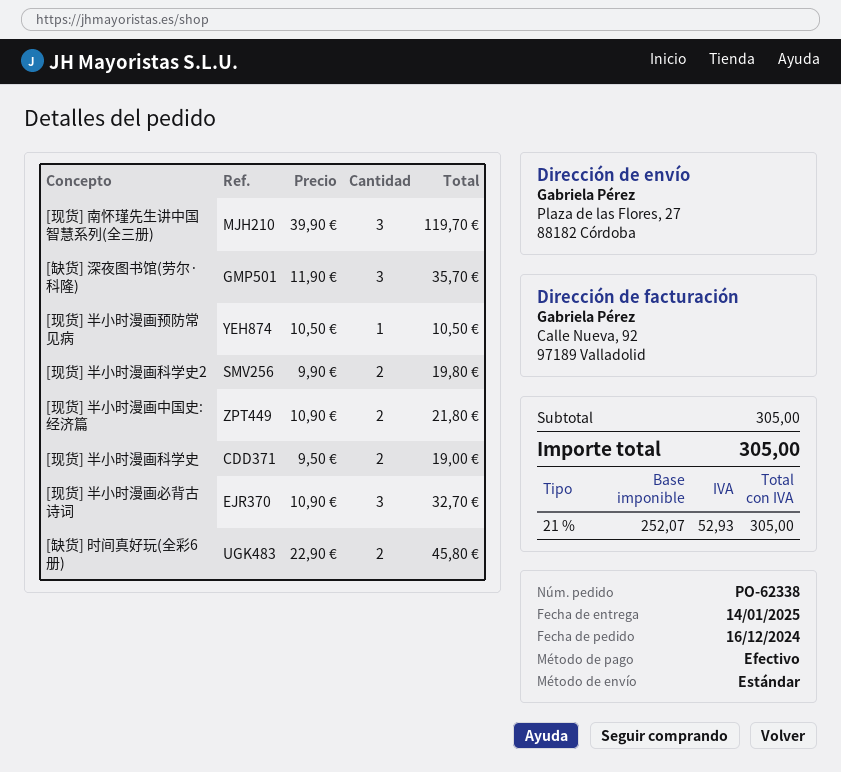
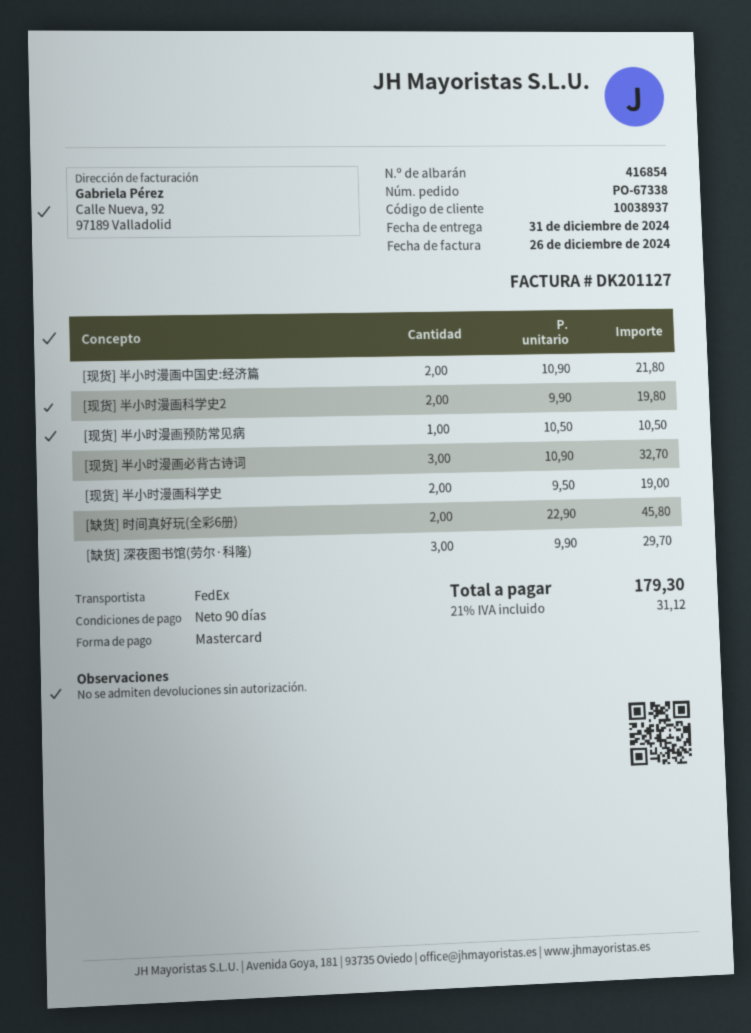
order number: PO-62338 -> PO-67338
delivery date: 2025-01-14 -> 2024-12-31
payment method: cash -> Mastercard
shipping method: standard -> FedEx
[现货] 南怀瑾先生讲中国智慧系列(全三册): 3 x 39.90 = 119.70 -> none
[缺货] 深夜图书馆(劳尔·科隆): 3 x 11.90 = 35.70 -> 3 x 9.90 = 29.70
tax: 21% = 52.93 -> 21% = 31.12
total: 305.00 -> 179.30

